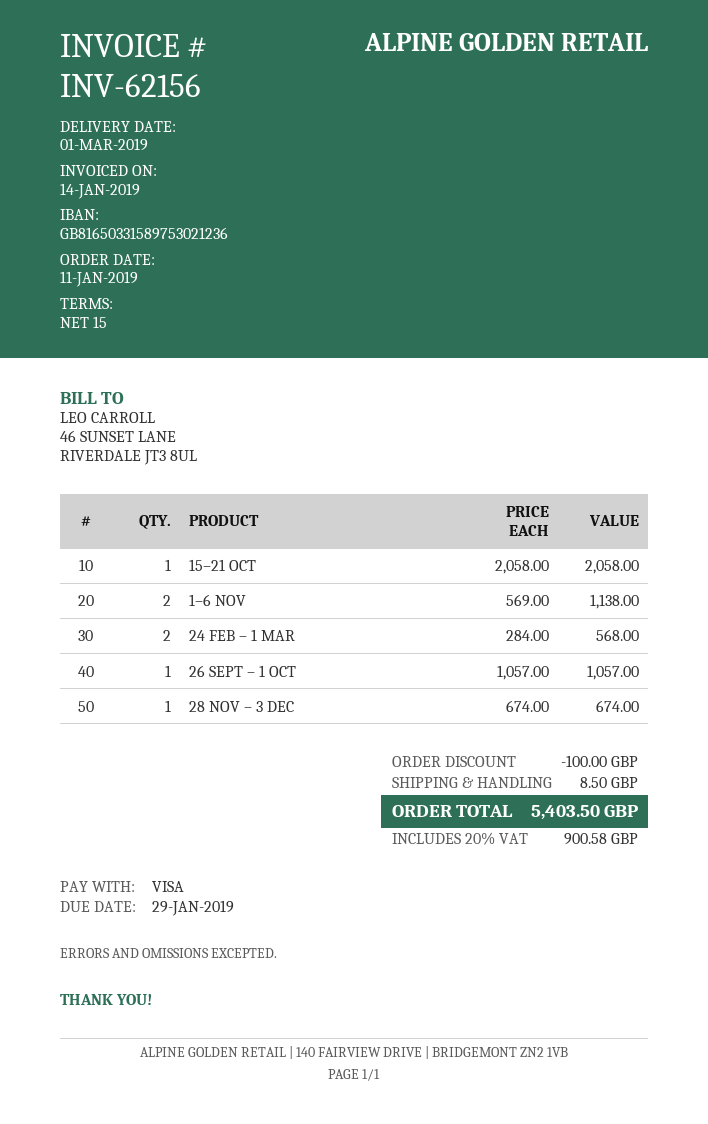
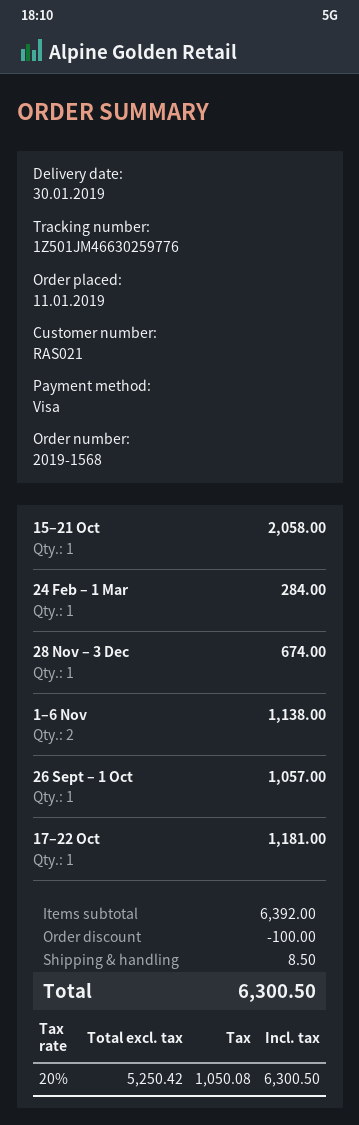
delivery date: 2019-03-01 -> 2019-01-30
24 FEB – 1 MAR: 2 for 568.00 -> 1 for 284.00
17–22 Oct: none -> 1 for 1181.00
tax: 20% = 900.58 -> 20% = 1050.08
total: 5403.50 -> 6300.50

